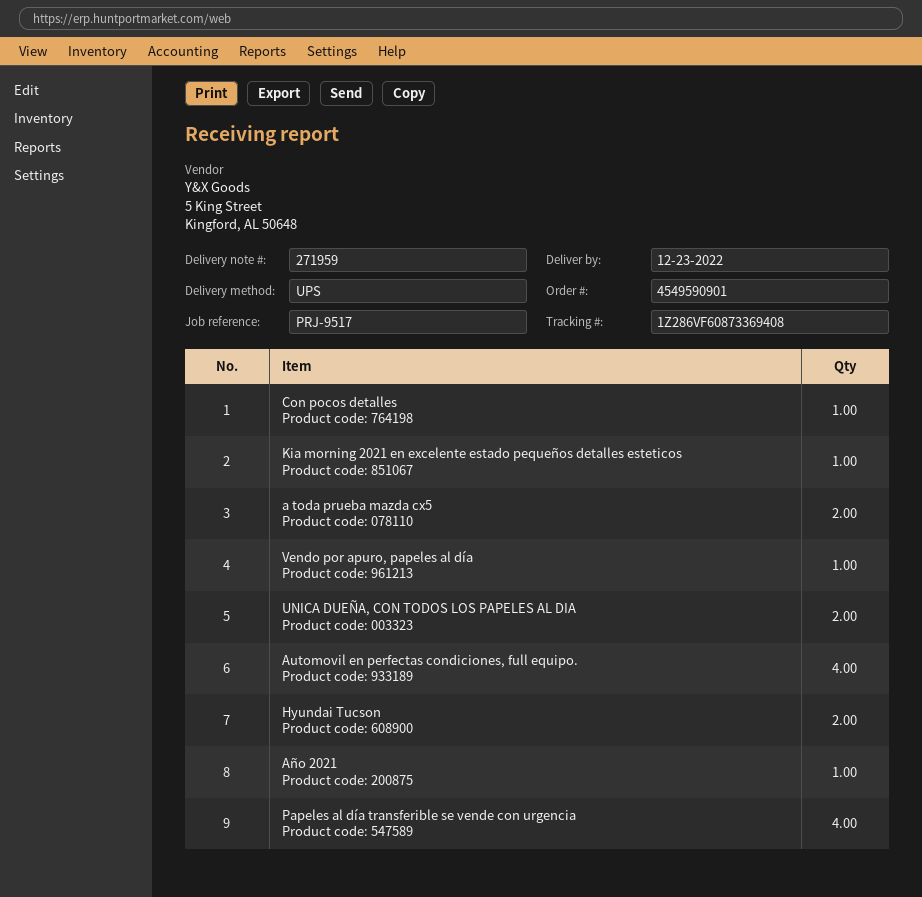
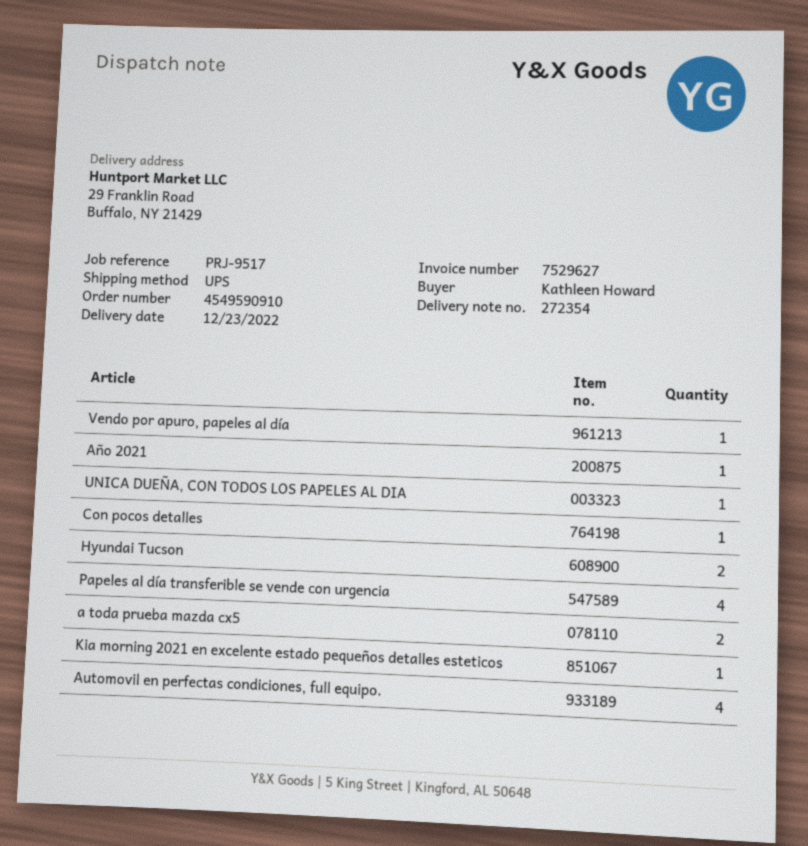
order number: 4549590901 -> 4549590910
delivery note number: 271959 -> 272354
UNICA DUEÑA, CON TODOS LOS PAPELES AL DIA: 2 -> 1

